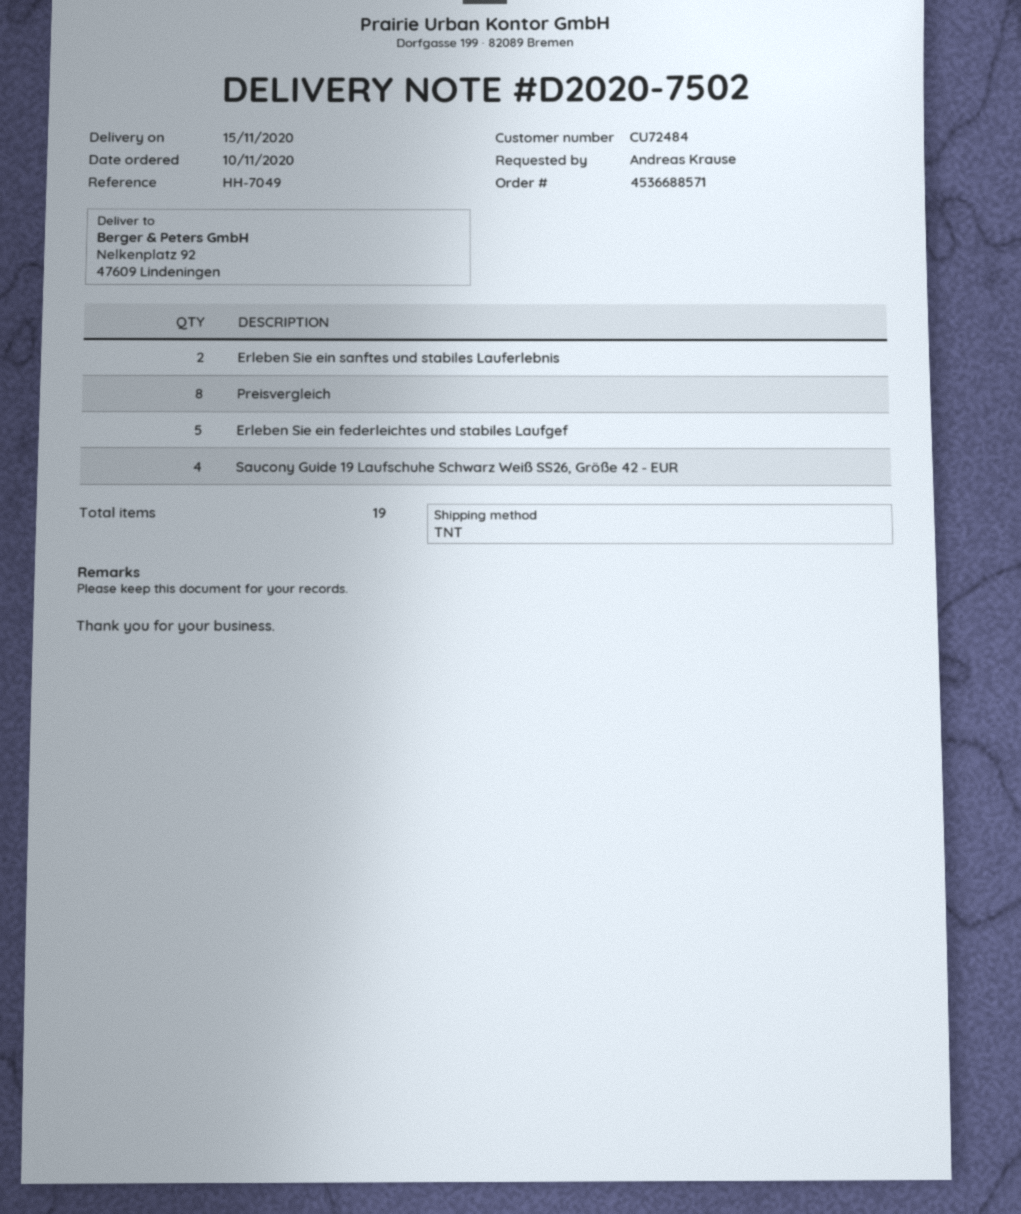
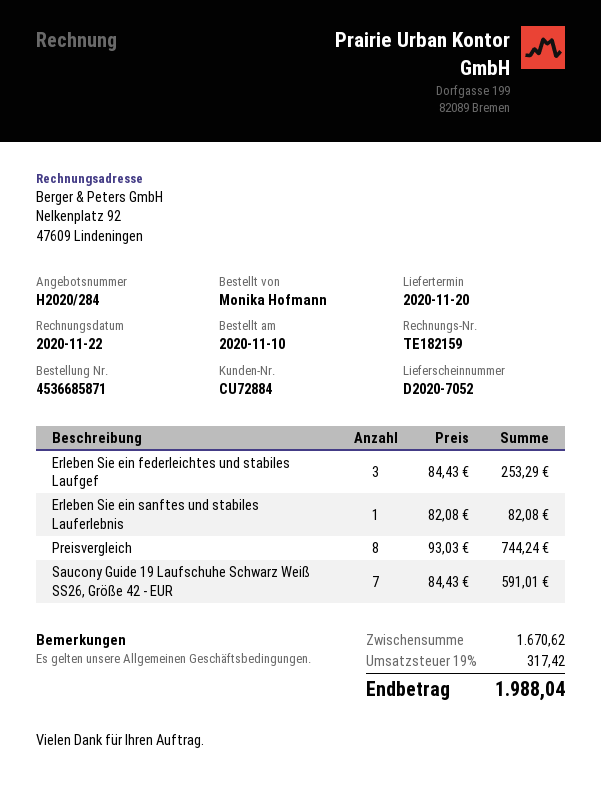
order number: 4536688571 -> 4536685871
delivery note number: D2020-7502 -> D2020-7052
delivery date: 2020-11-15 -> 2020-11-20
customer number: CU72484 -> CU72884
ordered by: Andreas Krause -> Monika Hofmann
Erleben Sie ein sanftes und stabiles Lauferlebnis: 2 -> 1
Erleben Sie ein federleichtes und stabiles Laufgef: 5 -> 3
Saucony Guide 19 Laufschuhe Schwarz Weiß SS26, Größe 42 - EUR: 4 -> 7

